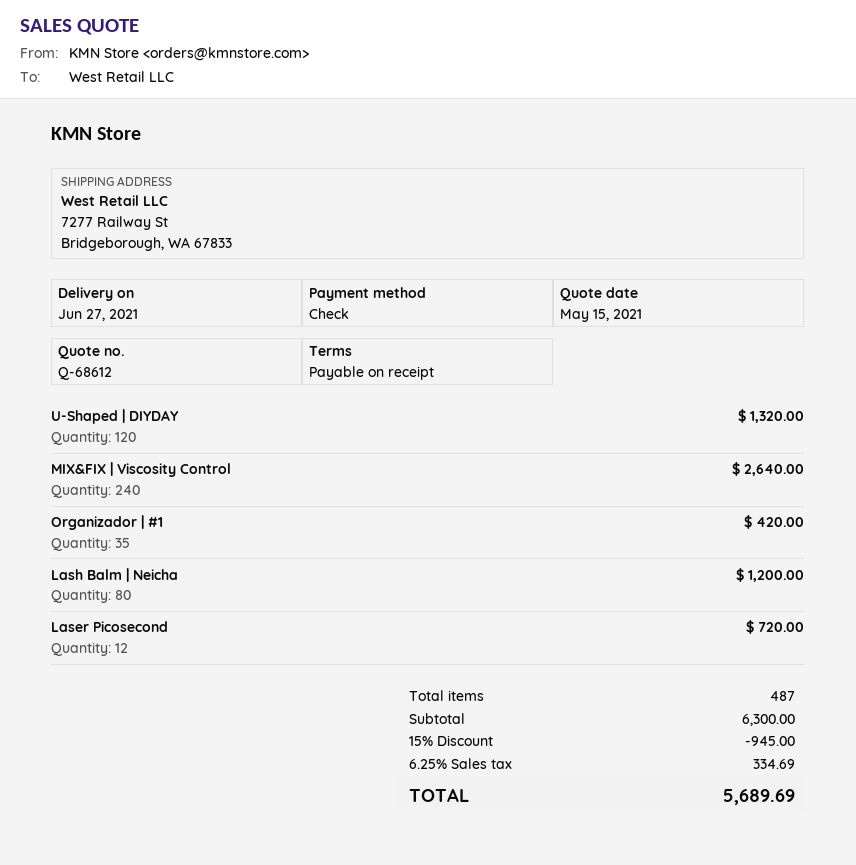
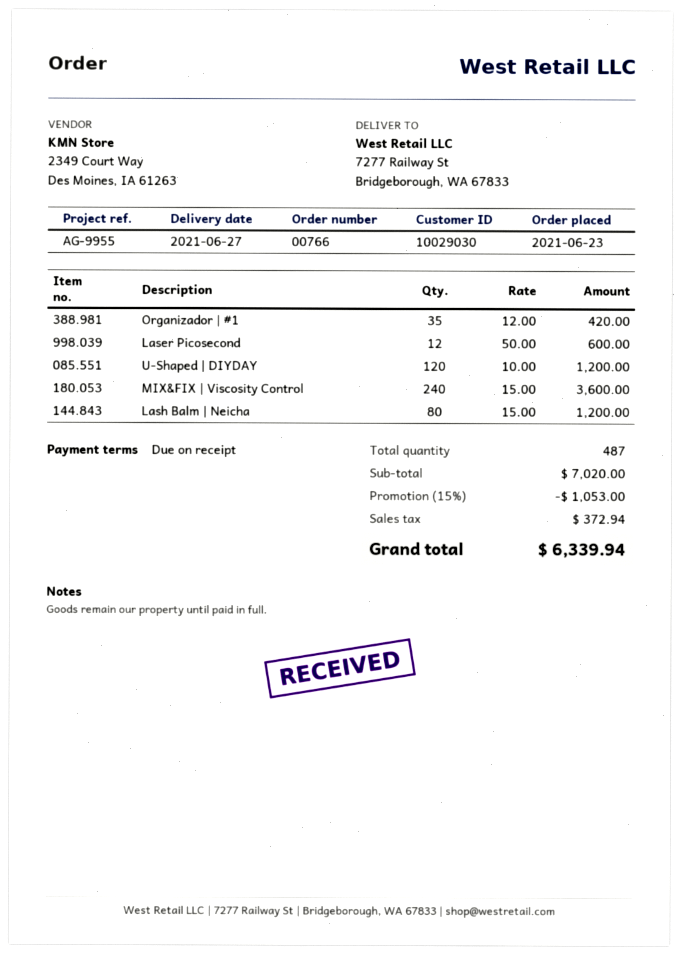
U-Shaped | DIYDAY: 120 for 1320.00 -> 120 for 1200.00
MIX&FIX | Viscosity Control: 240 for 2640.00 -> 240 for 3600.00
Laser Picosecond: 12 for 720.00 -> 12 for 600.00
subtotal: 6300.00 -> 7020.00
discount: 15% = 945.00 -> 15% = 1053.00
tax: 334.69 -> 372.94
total: 5689.69 -> 6339.94

